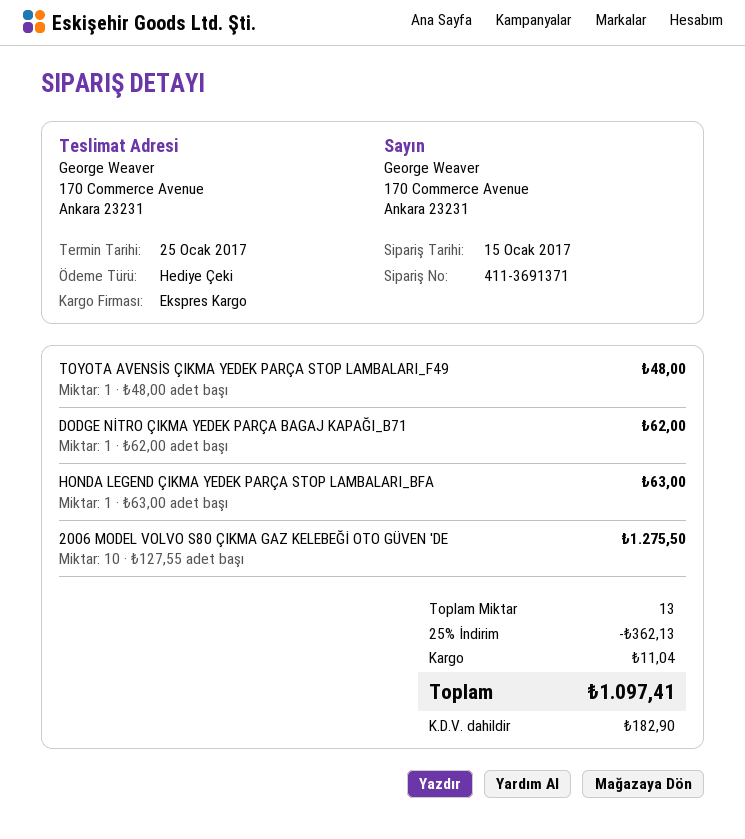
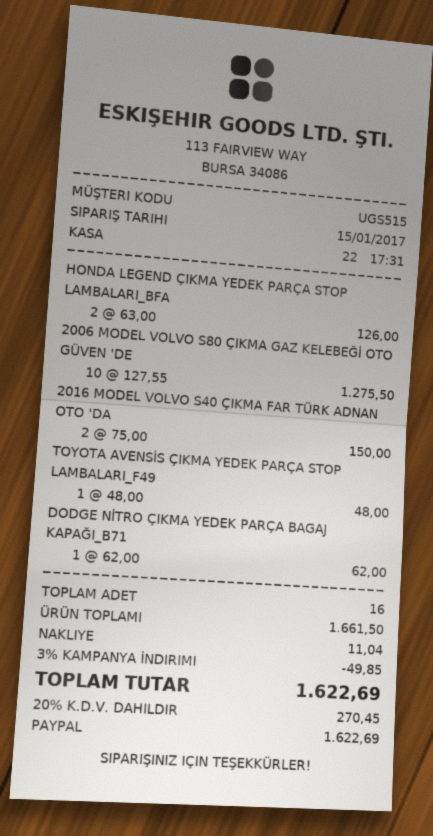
payment method: gift card -> PayPal
HONDA LEGEND ÇIKMA YEDEK PARÇA STOP LAMBALARI_BFA: 1 x 63.00 = 63.00 -> 2 x 63.00 = 126.00
2016 MODEL VOLVO S40 ÇIKMA FAR TÜRK ADNAN OTO 'DA: none -> 2 x 75.00 = 150.00
total quantity: 13 -> 16
discount: 25% = 362.13 -> 3% = 49.85
tax: 182.90 -> 270.45
total: 1097.41 -> 1622.69

